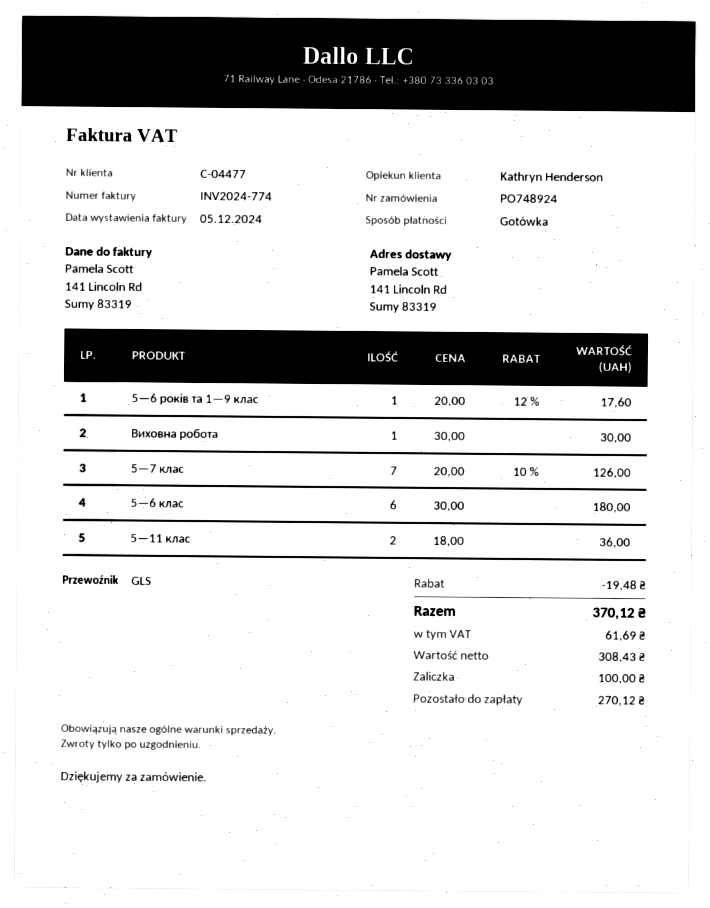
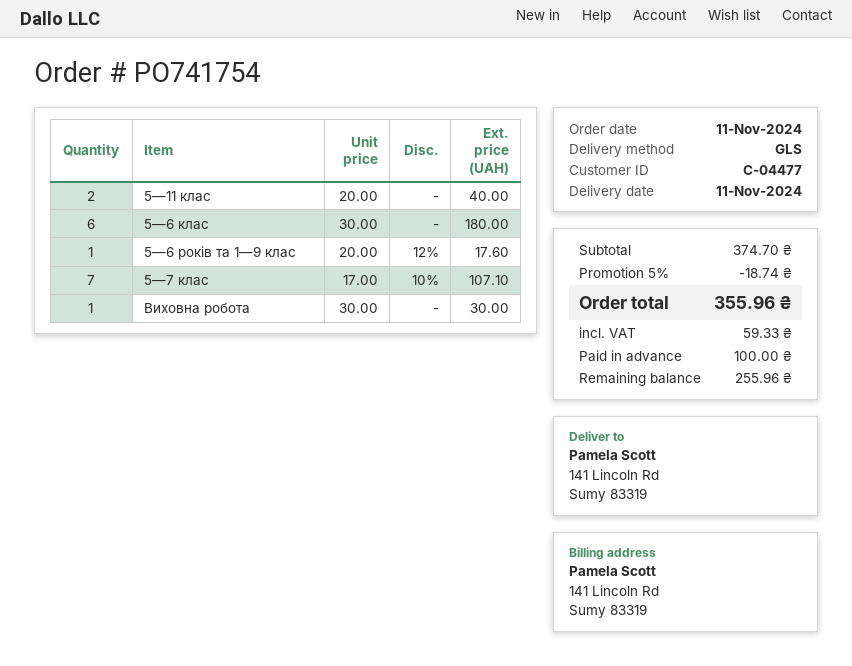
order number: PO748924 -> PO741754
5—7 клас: 7 x 20.00 - 10% = 126.00 -> 7 x 17.00 - 10% = 107.10
5—11 клас: 2 x 18.00 = 36.00 -> 2 x 20.00 = 40.00
discount: 19.48 -> 18.74
tax: 61.69 -> 59.33
total: 370.12 -> 355.96
balance: 270.12 -> 255.96

